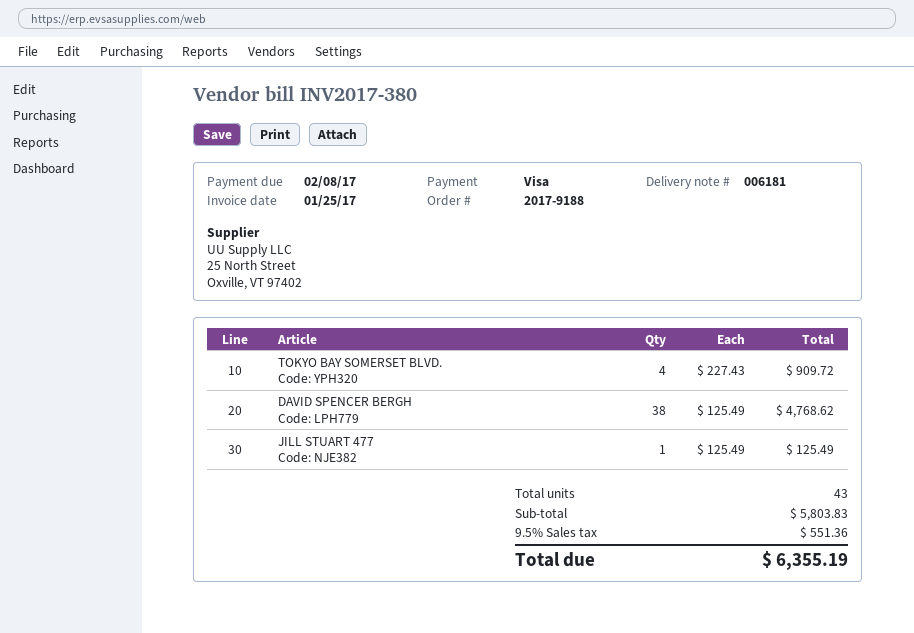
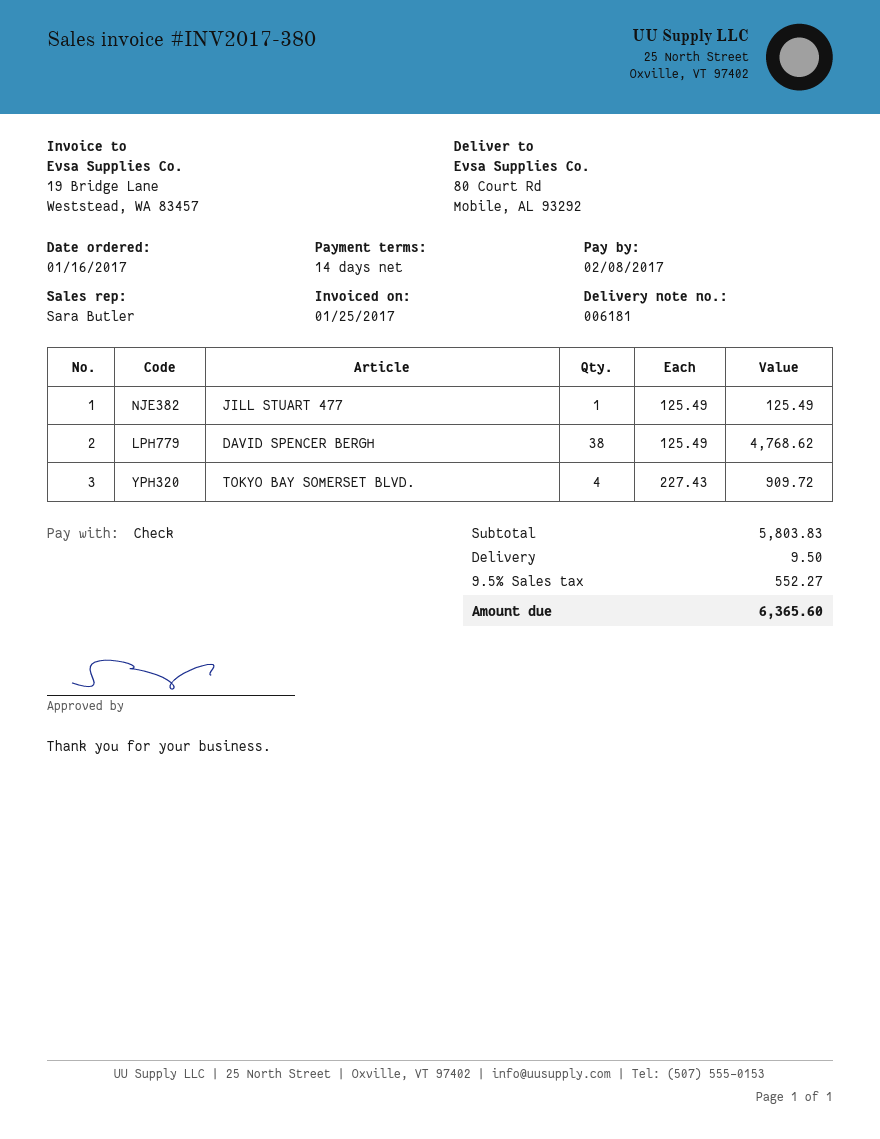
payment method: Visa -> cheque
shipping: none -> 9.50
tax: 9.5% = 551.36 -> 9.5% = 552.27
total: 6355.19 -> 6365.60

